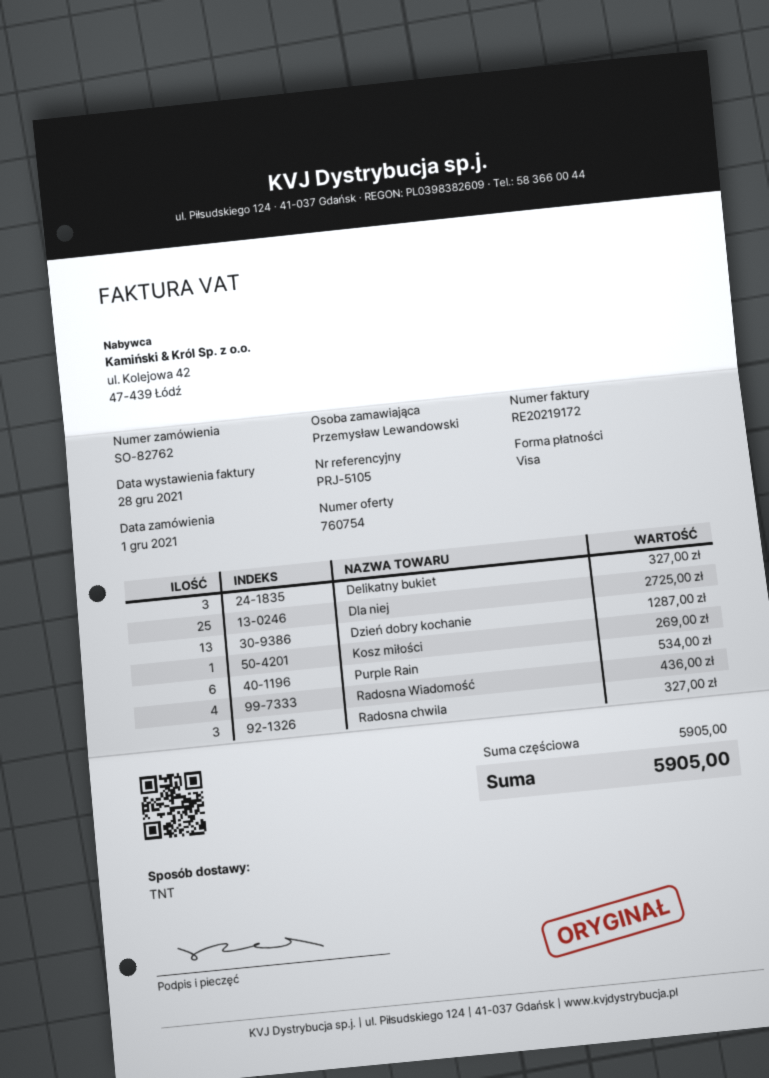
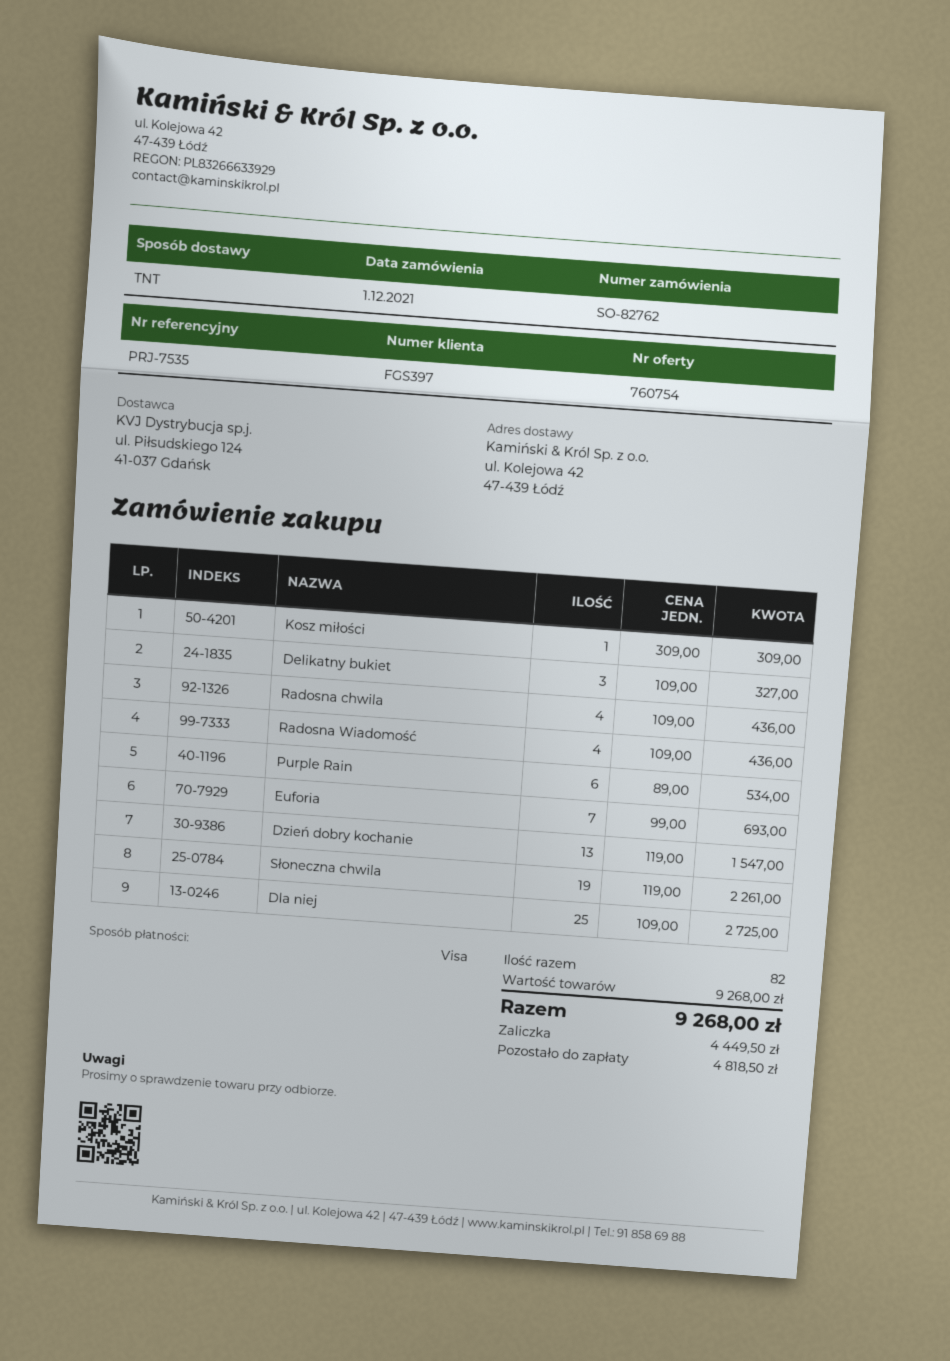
reference: PRJ-5105 -> PRJ-7535
Dzień dobry kochanie: 13 for 1287.00 -> 13 for 1547.00
Kosz miłości: 1 for 269.00 -> 1 for 309.00
Radosna chwila: 3 for 327.00 -> 4 for 436.00
Euforia: none -> 7 for 693.00
Słoneczna chwila: none -> 19 for 2261.00
subtotal: 5905.00 -> 9268.00
total: 5905.00 -> 9268.00

